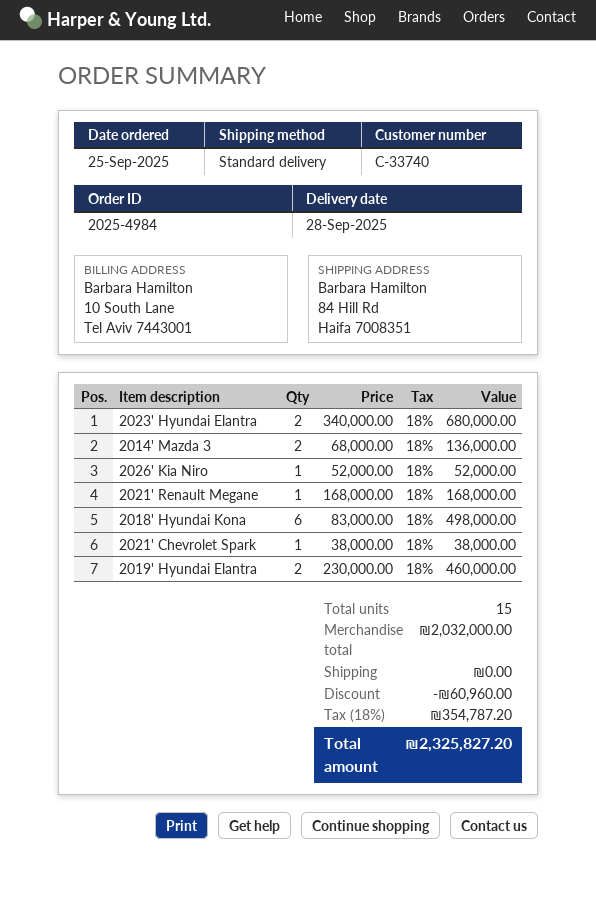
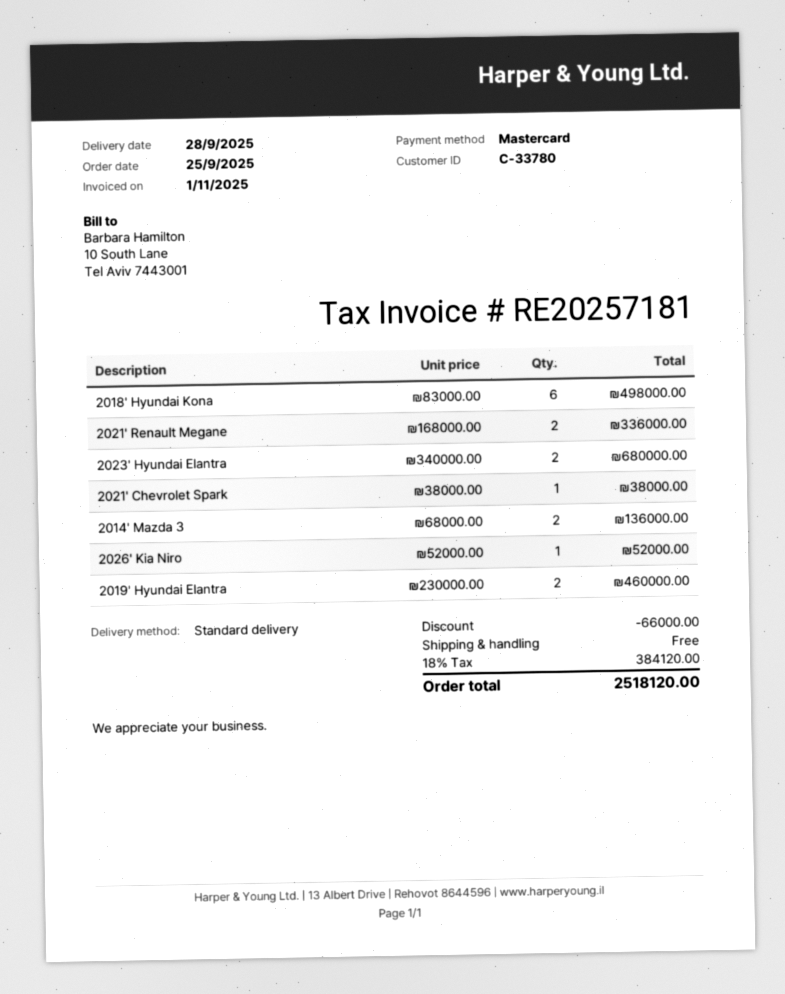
customer number: C-33740 -> C-33780
2021' Renault Megane: 1 x 168000.00 = 168000.00 -> 2 x 168000.00 = 336000.00
discount: 60960.00 -> 66000.00
tax: 18% = 354787.20 -> 18% = 384120.00
total: 2325827.20 -> 2518120.00

